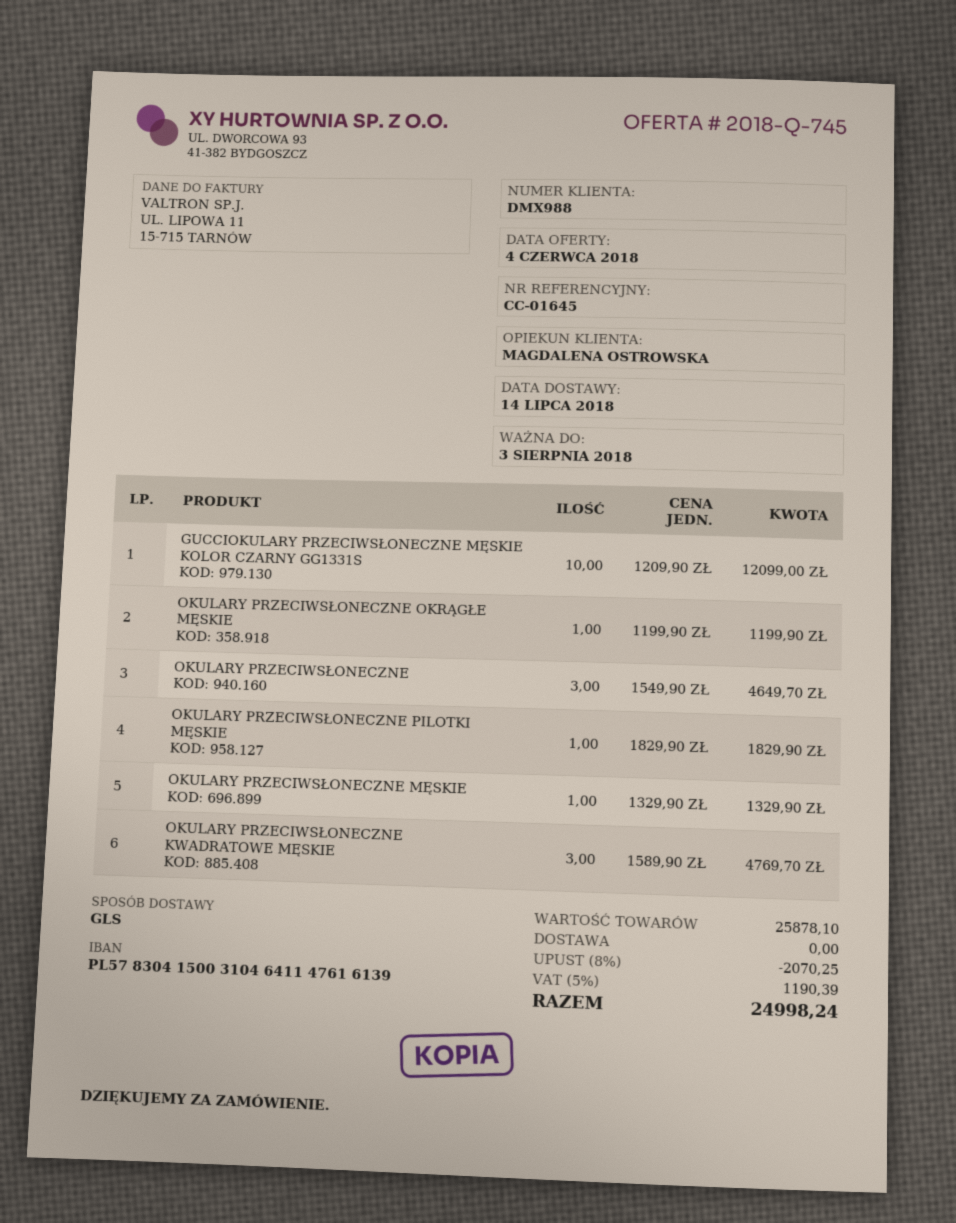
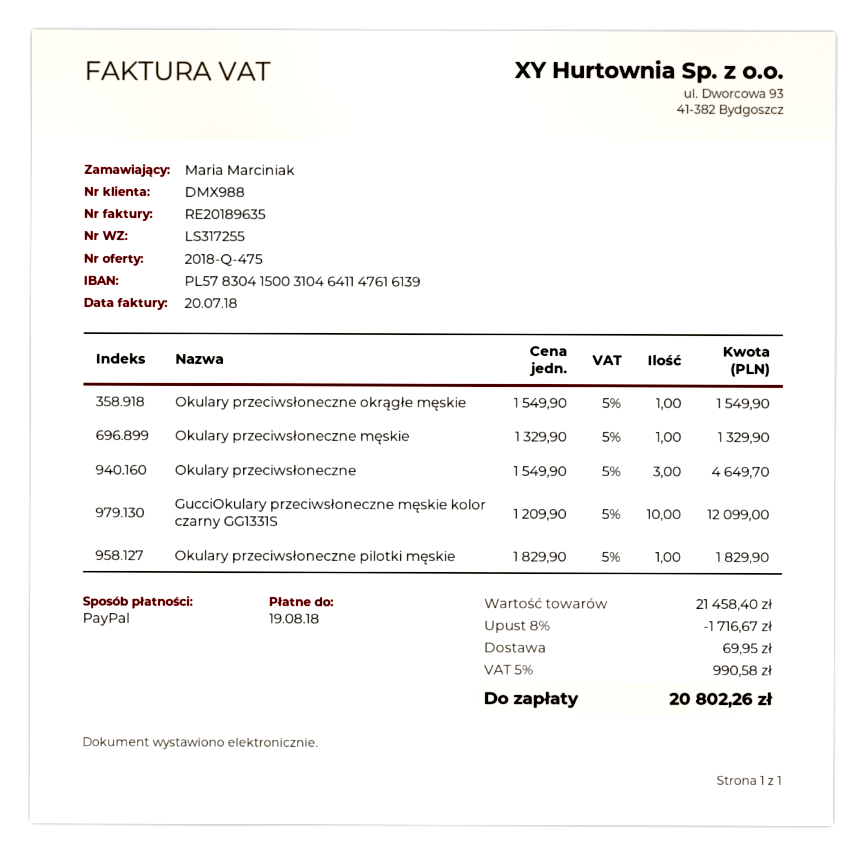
quote number: 2018-Q-745 -> 2018-Q-475
OKULARY PRZECIWSŁONECZNE OKRĄGŁE MĘSKIE: 1 x 1199.90 = 1199.90 -> 1 x 1549.90 = 1549.90
OKULARY PRZECIWSŁONECZNE KWADRATOWE MĘSKIE: 3 x 1589.90 = 4769.70 -> none
subtotal: 25878.10 -> 21458.40
discount: 8% = 2070.25 -> 8% = 1716.67
shipping: 0.00 -> 69.95
tax: 5% = 1190.39 -> 5% = 990.58
total: 24998.24 -> 20802.26

